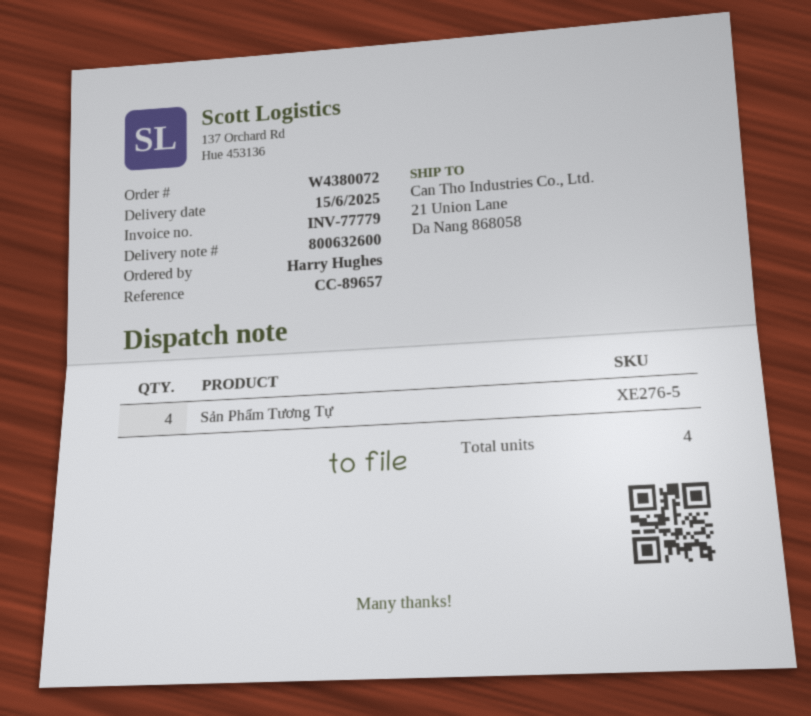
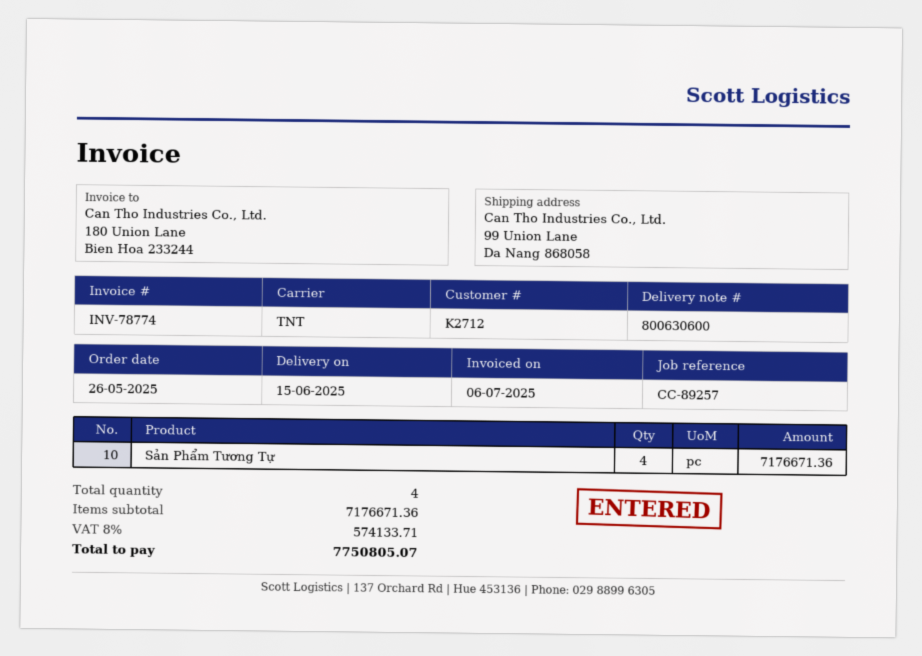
delivery note number: 800632600 -> 800630600
invoice number: INV-77779 -> INV-78774
reference: CC-89657 -> CC-89257
ship to: 21 Union Lane, Da Nang 868058 -> 99 Union Lane, Da Nang 868058

